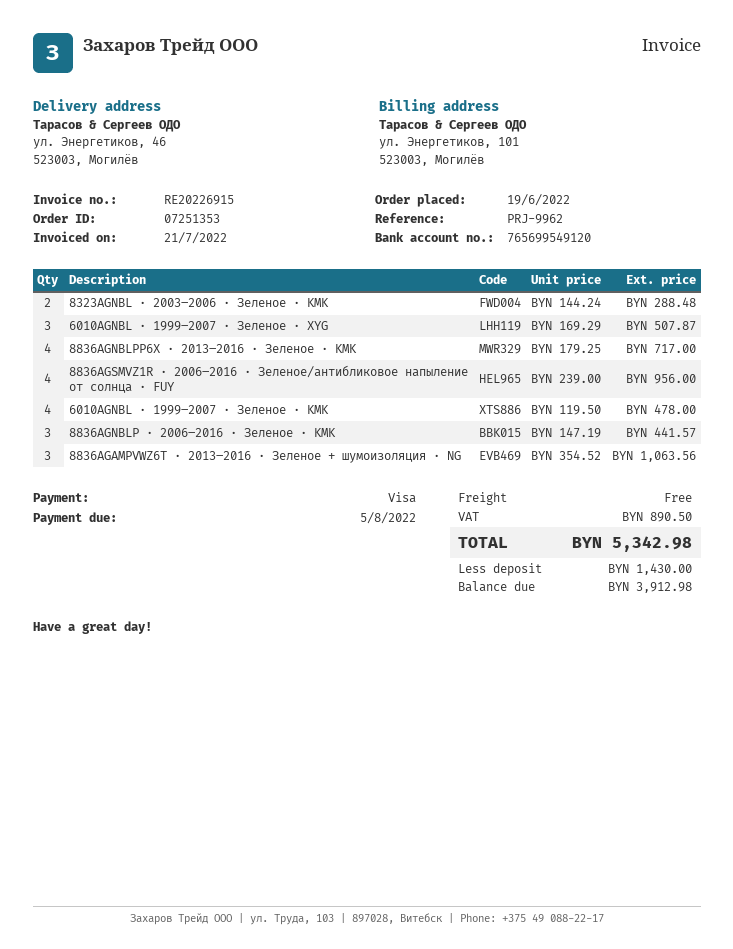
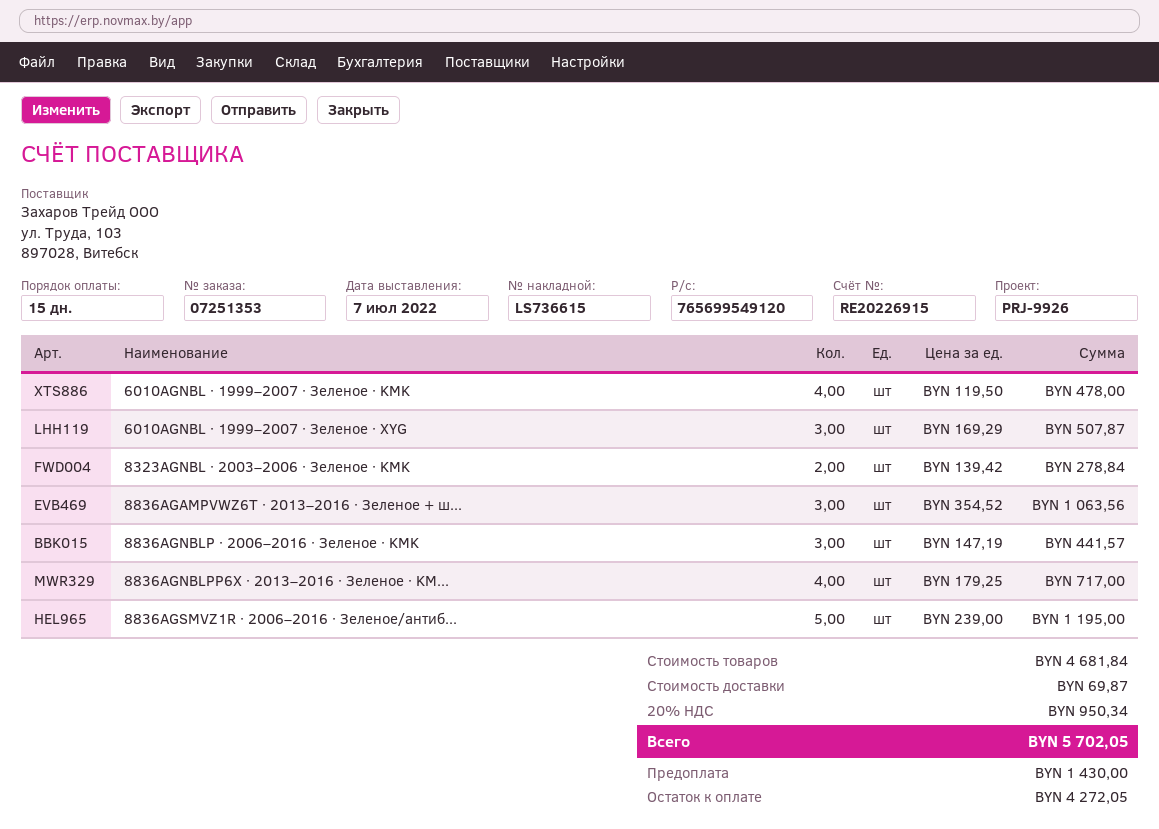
invoice date: 2022-07-21 -> 2022-07-07
reference: PRJ-9962 -> PRJ-9926
8323AGNBL · 2003–2006 · Зеленое · KMK: 2 x 144.24 = 288.48 -> 2 x 139.42 = 278.84
8836AGSMVZ1R · 2006–2016 · Зеленое/антибликовое напыление от солнца · FUY: 4 x 239.00 = 956.00 -> 5 x 239.00 = 1195.00
shipping: 0.00 -> 69.87
tax: 890.50 -> 950.34
total: 5342.98 -> 5702.05
balance: 3912.98 -> 4272.05

